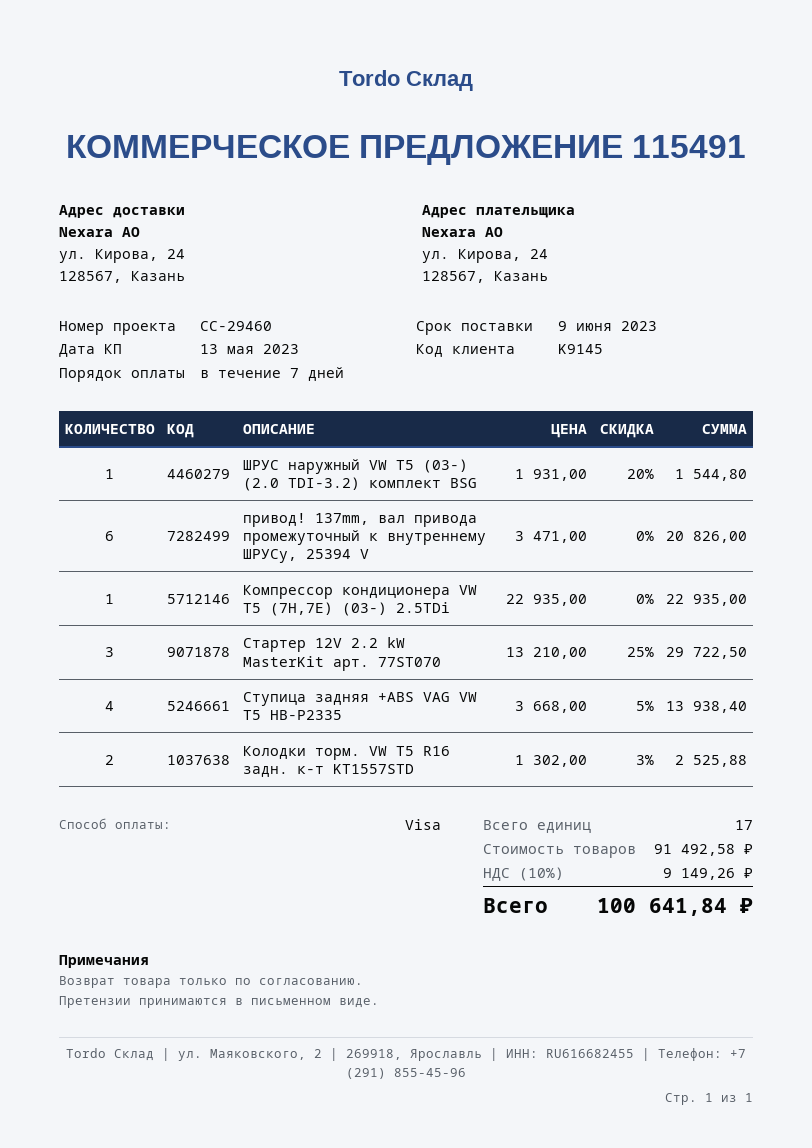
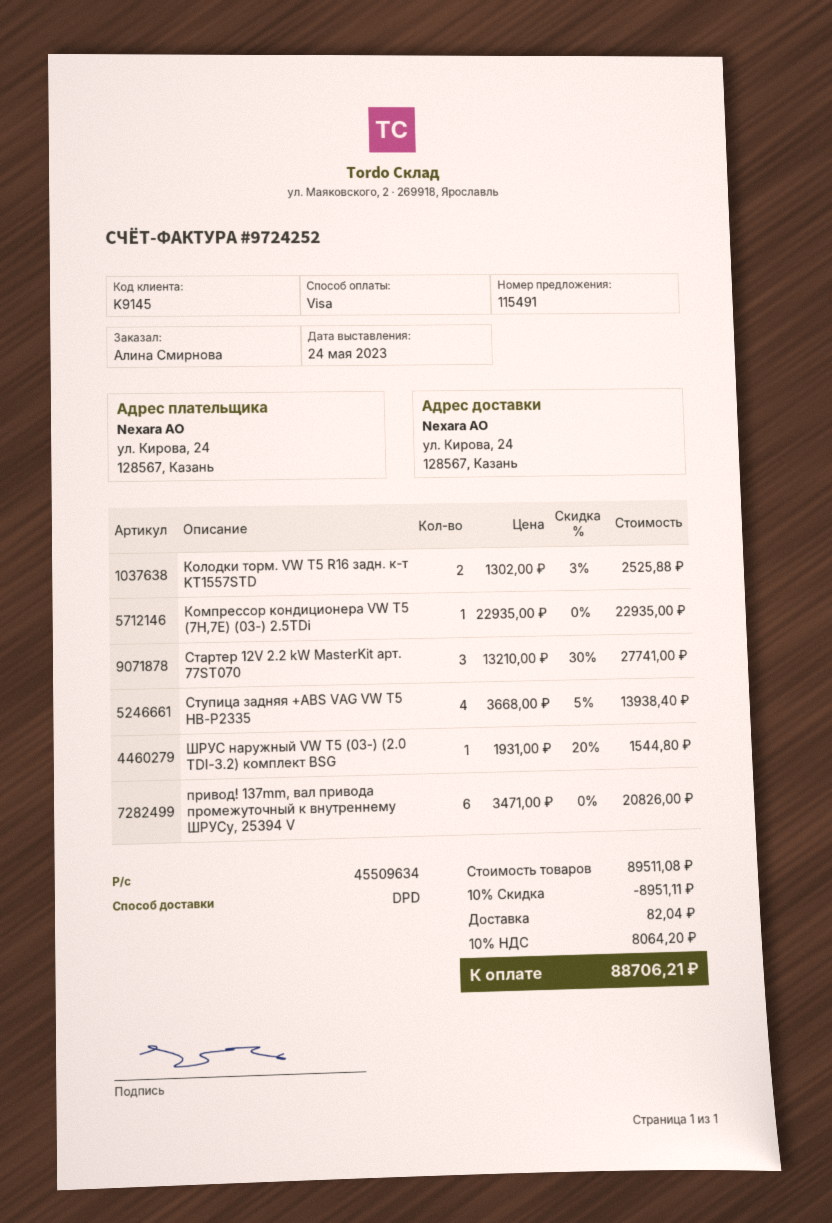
Стартер 12V 2.2 kW MasterKit арт. 77ST070: 3 x 13210.00 - 25% = 29722.50 -> 3 x 13210.00 - 30% = 27741.00
subtotal: 91492.58 -> 89511.08
discount: none -> 10% = 8951.11
shipping: none -> 82.04
tax: 10% = 9149.26 -> 10% = 8064.20
total: 100641.84 -> 88706.21

